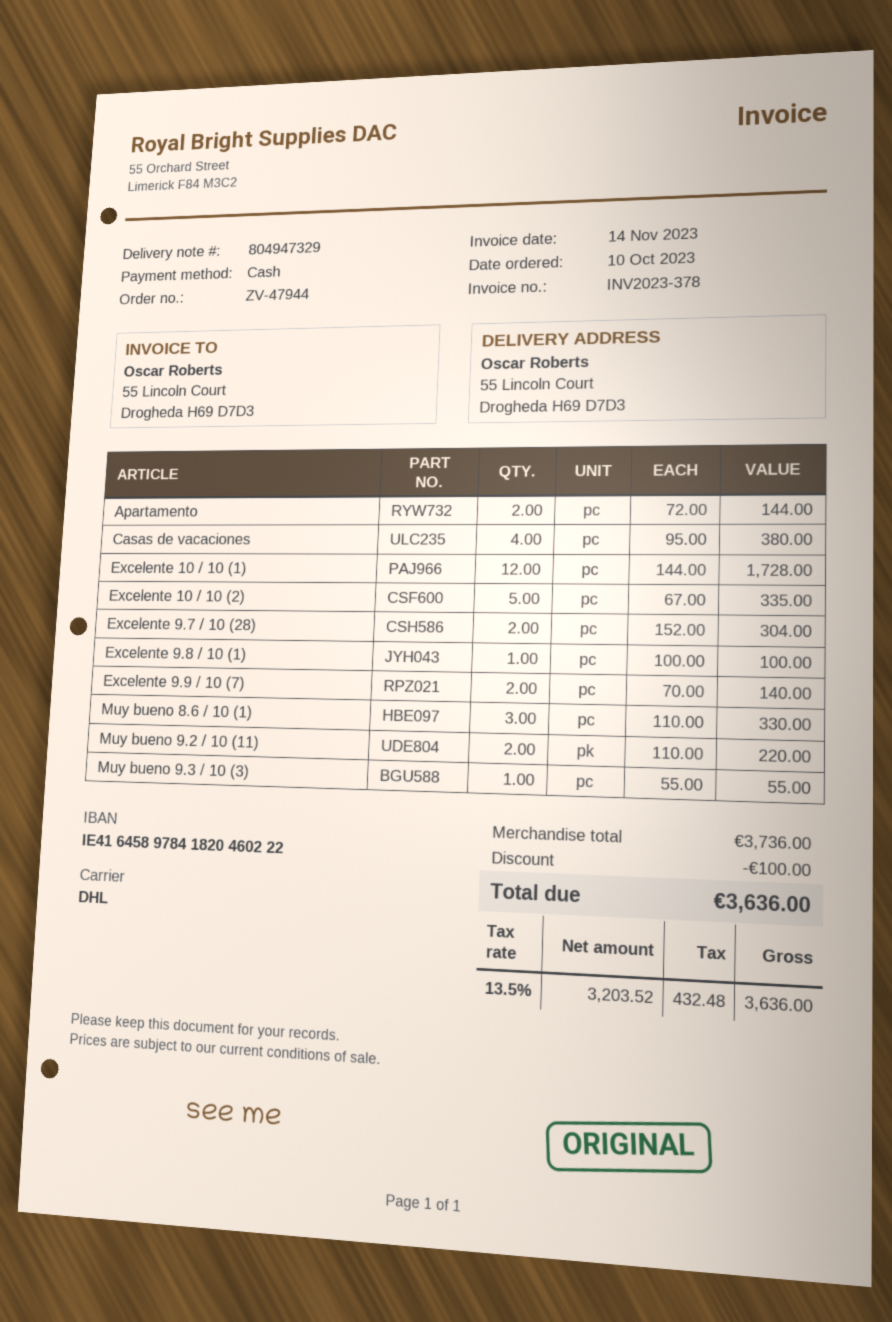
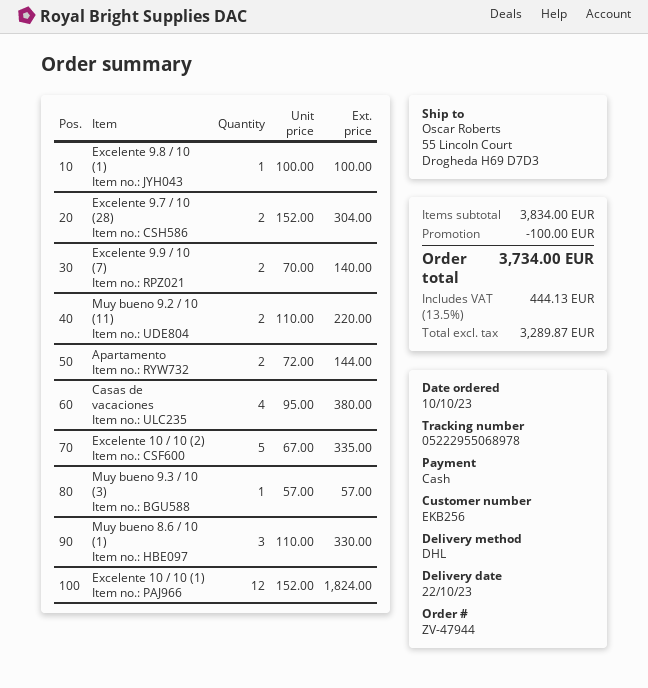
Excelente 10 / 10 (1): 12 x 144.00 = 1728.00 -> 12 x 152.00 = 1824.00
Muy bueno 9.3 / 10 (3): 1 x 55.00 = 55.00 -> 1 x 57.00 = 57.00
subtotal: 3736.00 -> 3834.00
net: 3203.52 -> 3289.87
tax: 13.5% = 432.48 -> 13.5% = 444.13
total: 3636.00 -> 3734.00

